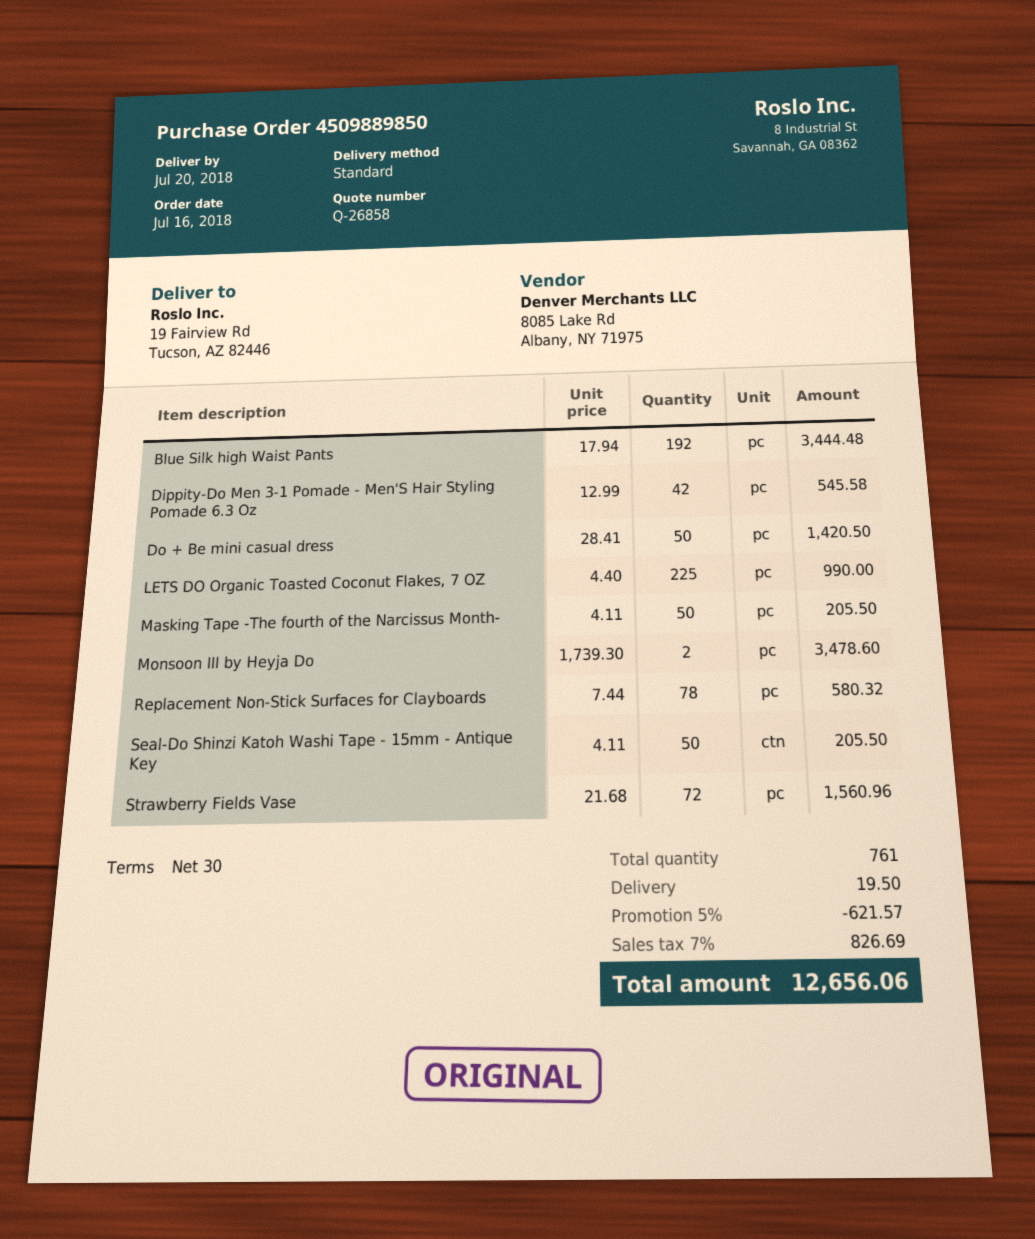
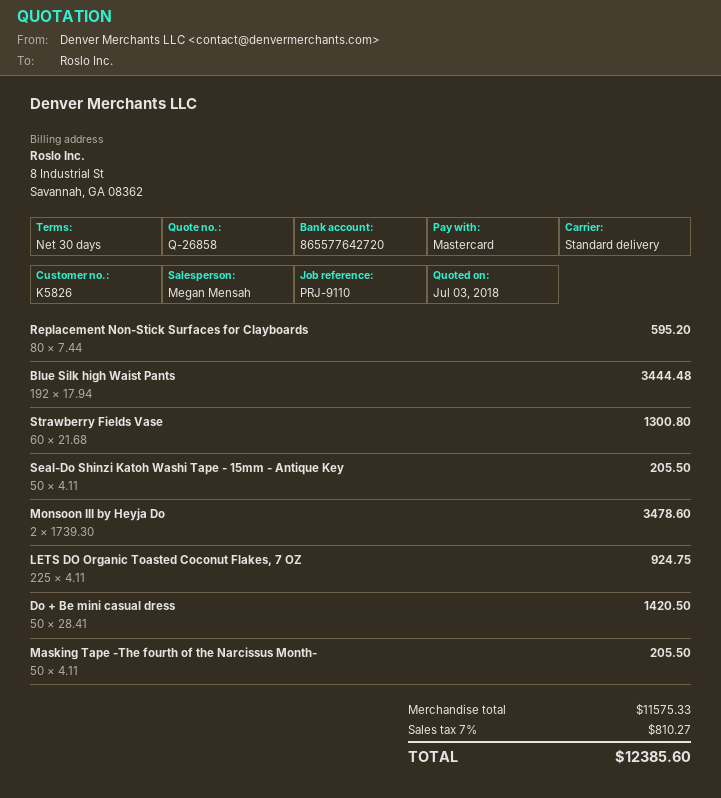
Dippity-Do Men 3-1 Pomade - Men'S Hair Styling Pomade 6.3 Oz: 42 x 12.99 = 545.58 -> none
LETS DO Organic Toasted Coconut Flakes, 7 OZ: 225 x 4.40 = 990.00 -> 225 x 4.11 = 924.75
Replacement Non-Stick Surfaces for Clayboards: 78 x 7.44 = 580.32 -> 80 x 7.44 = 595.20
Strawberry Fields Vase: 72 x 21.68 = 1560.96 -> 60 x 21.68 = 1300.80
discount: 5% = 621.57 -> none
shipping: 19.50 -> none
tax: 7% = 826.69 -> 7% = 810.27
total: 12656.06 -> 12385.60

